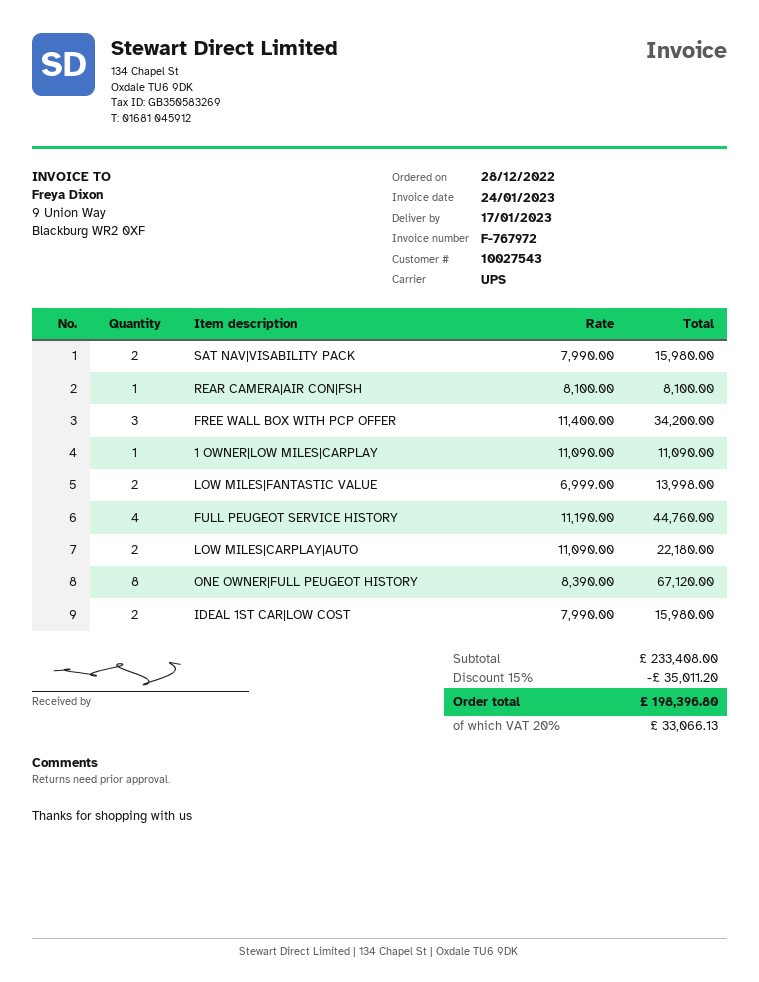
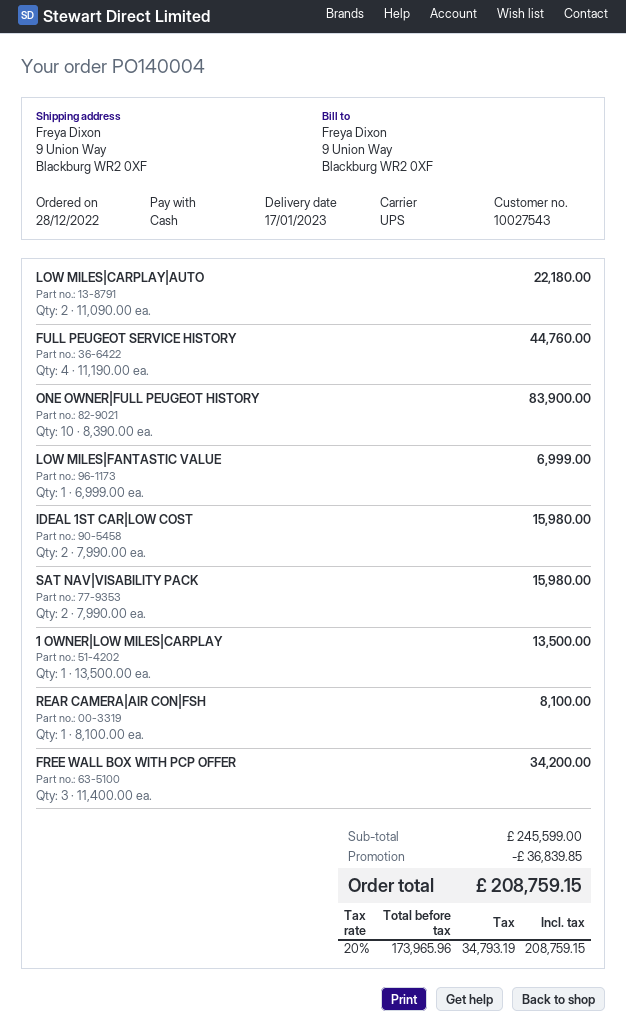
1 OWNER|LOW MILES|CARPLAY: 1 x 11090.00 = 11090.00 -> 1 x 13500.00 = 13500.00
LOW MILES|FANTASTIC VALUE: 2 x 6999.00 = 13998.00 -> 1 x 6999.00 = 6999.00
ONE OWNER|FULL PEUGEOT HISTORY: 8 x 8390.00 = 67120.00 -> 10 x 8390.00 = 83900.00
subtotal: 233408.00 -> 245599.00
discount: 35011.20 -> 36839.85
tax: 20% = 33066.13 -> 20% = 34793.19
total: 198396.80 -> 208759.15

